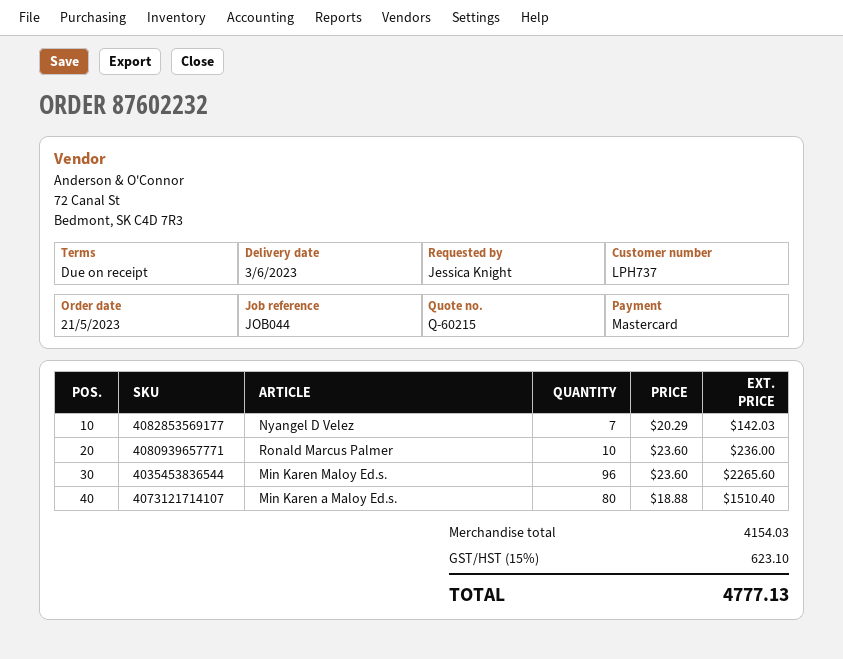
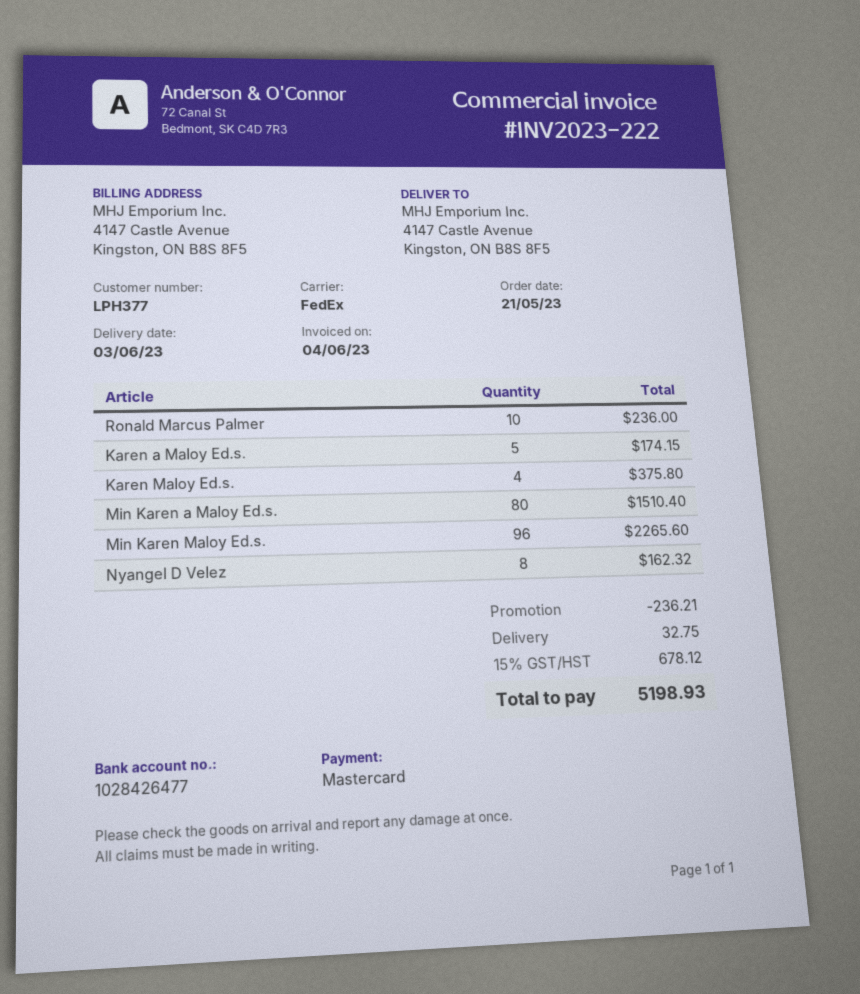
customer number: LPH737 -> LPH377
Nyangel D Velez: 7 for 142.03 -> 8 for 162.32
Karen a Maloy Ed.s.: none -> 5 for 174.15
Karen Maloy Ed.s.: none -> 4 for 375.80
discount: none -> 236.21
shipping: none -> 32.75
tax: 15% = 623.10 -> 15% = 678.12
total: 4777.13 -> 5198.93

